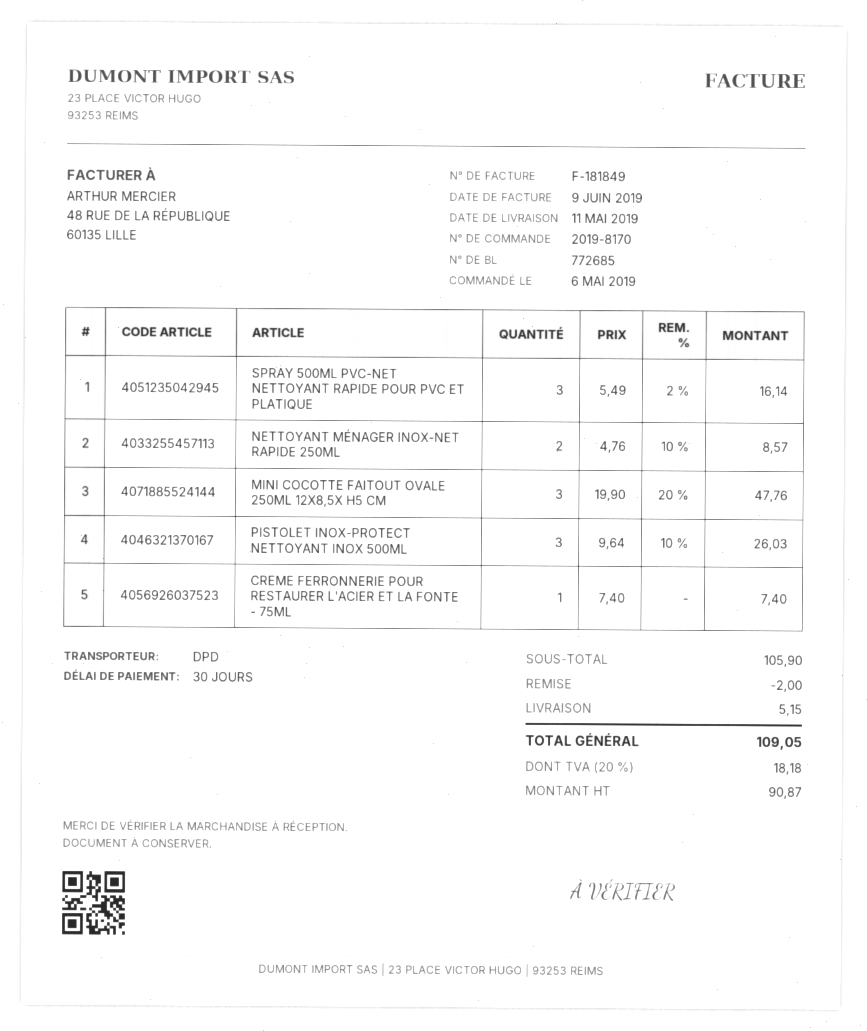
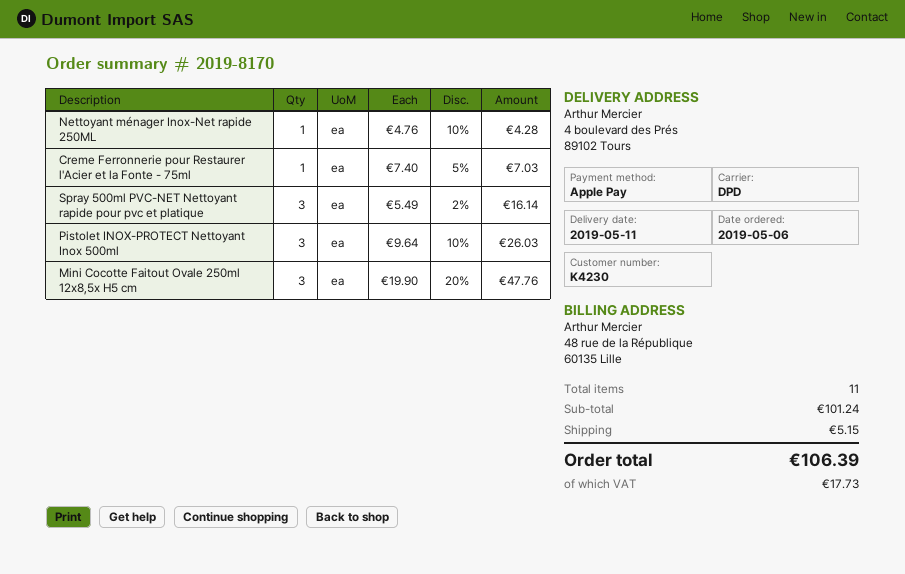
NETTOYANT MÉNAGER INOX-NET RAPIDE 250ML: 2 x 4.76 - 10% = 8.57 -> 1 x 4.76 - 10% = 4.28
CREME FERRONNERIE POUR RESTAURER L'ACIER ET LA FONTE - 75ML: 1 x 7.40 = 7.40 -> 1 x 7.40 - 5% = 7.03
subtotal: 105.90 -> 101.24
discount: 2.00 -> none
tax: 18.18 -> 17.73
total: 109.05 -> 106.39

